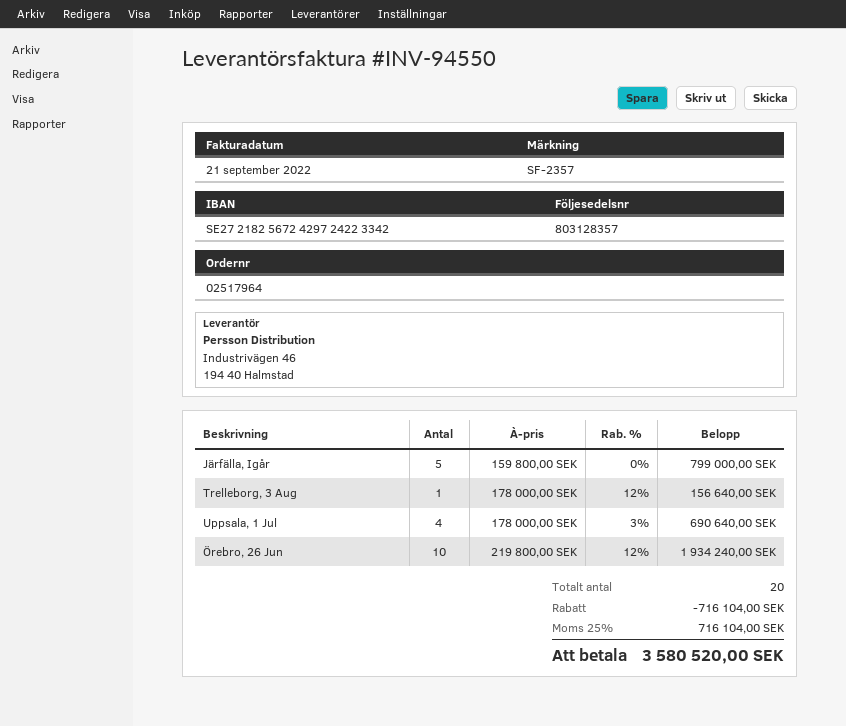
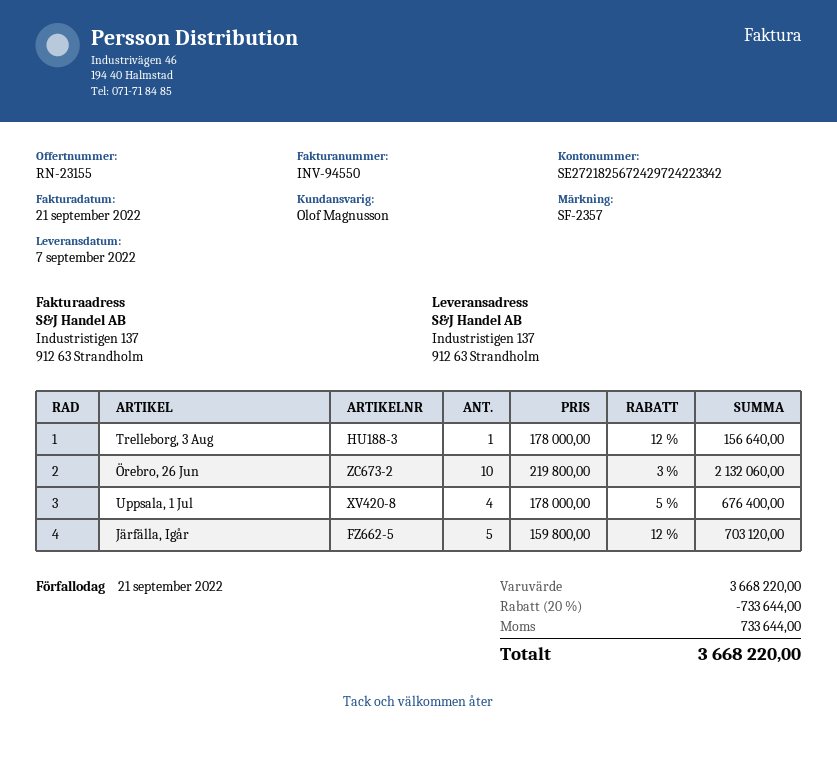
Järfälla, Igår: 5 x 159800.00 = 799000.00 -> 5 x 159800.00 - 12% = 703120.00
Uppsala, 1 Jul: 4 x 178000.00 - 3% = 690640.00 -> 4 x 178000.00 - 5% = 676400.00
Örebro, 26 Jun: 10 x 219800.00 - 12% = 1934240.00 -> 10 x 219800.00 - 3% = 2132060.00
discount: 716104.00 -> 733644.00
tax: 716104.00 -> 733644.00
total: 3580520.00 -> 3668220.00

